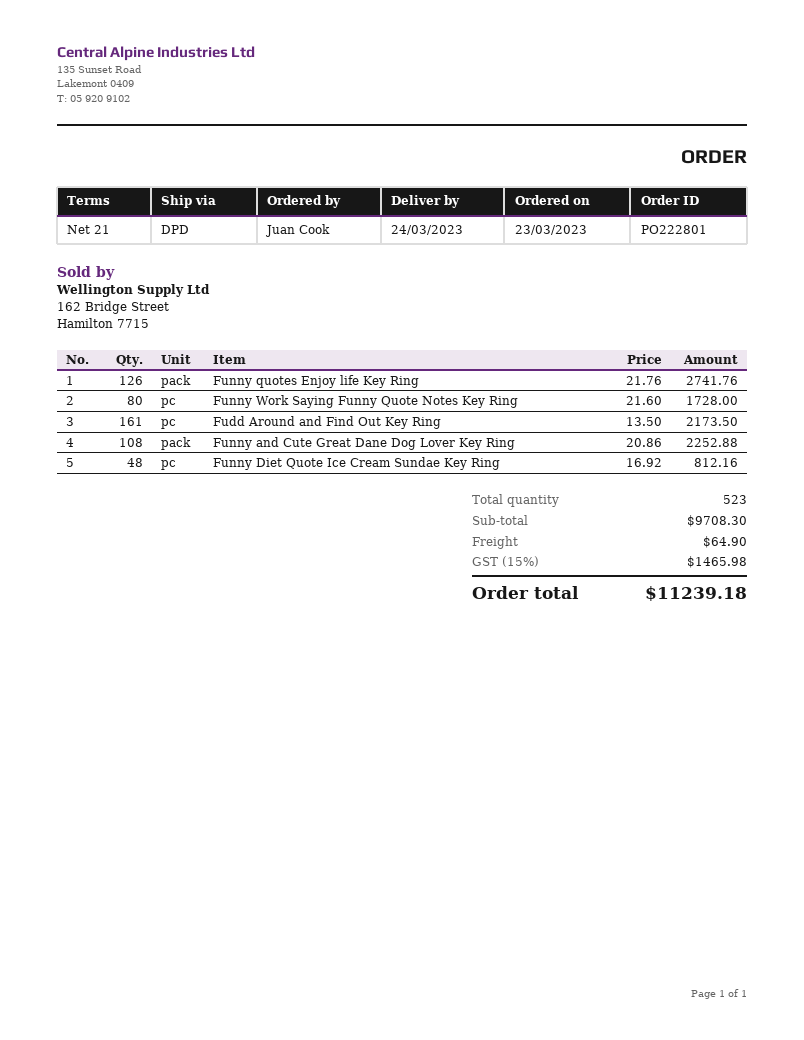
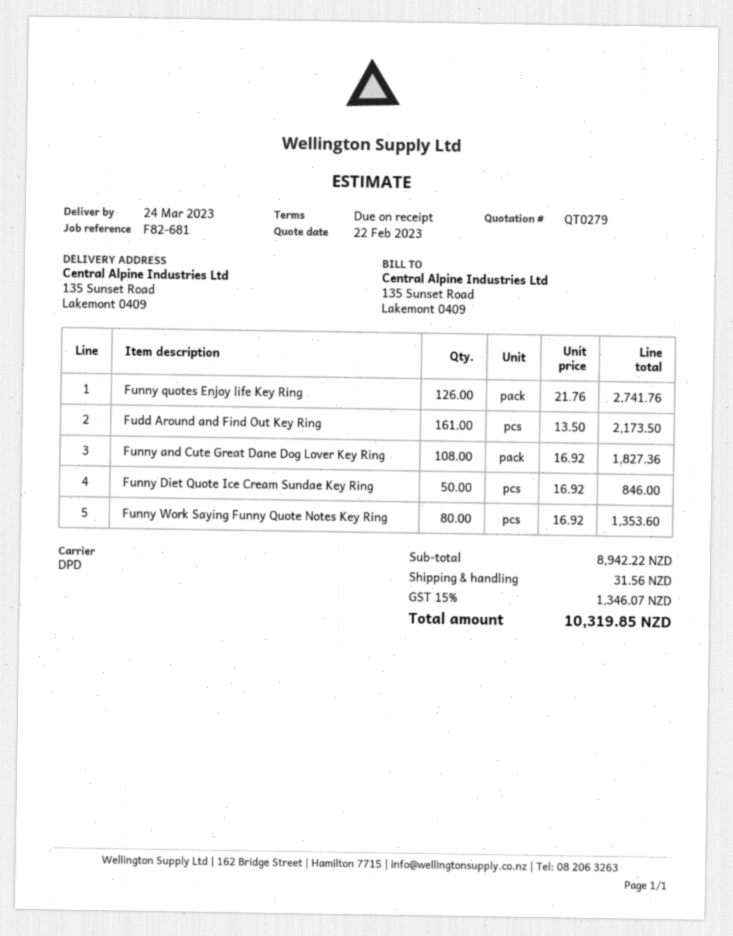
payment terms: 21 days -> on receipt
Funny Work Saying Funny Quote Notes Key Ring: 80 x 21.60 = 1728.00 -> 80 x 16.92 = 1353.60
Funny and Cute Great Dane Dog Lover Key Ring: 108 x 20.86 = 2252.88 -> 108 x 16.92 = 1827.36
Funny Diet Quote Ice Cream Sundae Key Ring: 48 x 16.92 = 812.16 -> 50 x 16.92 = 846.00
subtotal: 9708.30 -> 8942.22
shipping: 64.90 -> 31.56
tax: 15% = 1465.98 -> 15% = 1346.07
total: 11239.18 -> 10319.85

